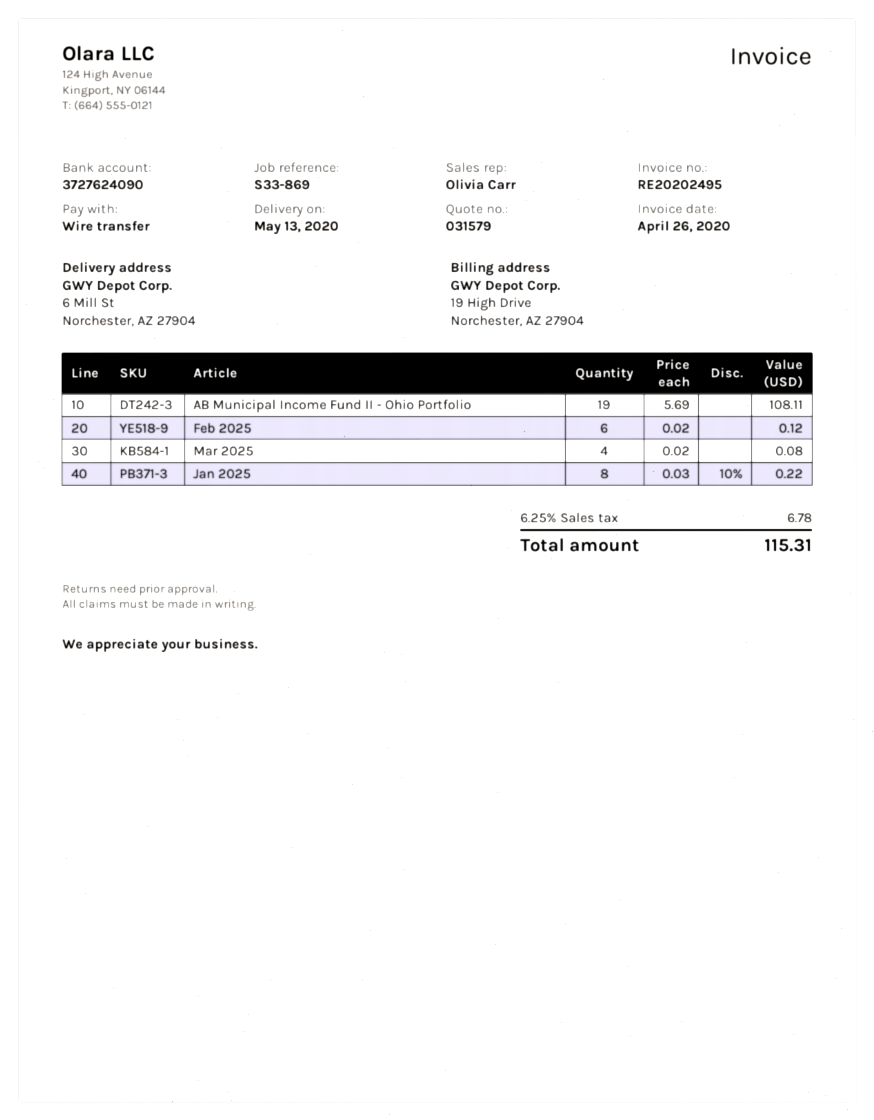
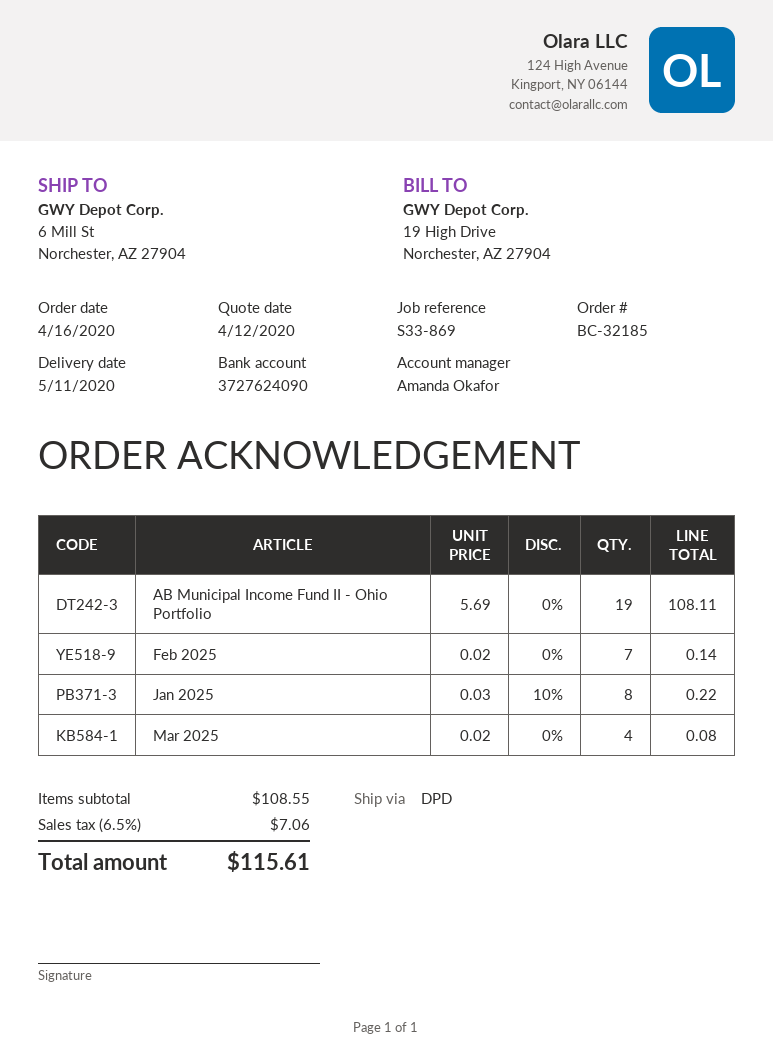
delivery date: 2020-05-13 -> 2020-05-11
sales rep: Olivia Carr -> Amanda Okafor
Feb 2025: 6 x 0.02 = 0.12 -> 7 x 0.02 = 0.14
tax: 6.25% = 6.78 -> 6.5% = 7.06
total: 115.31 -> 115.61

